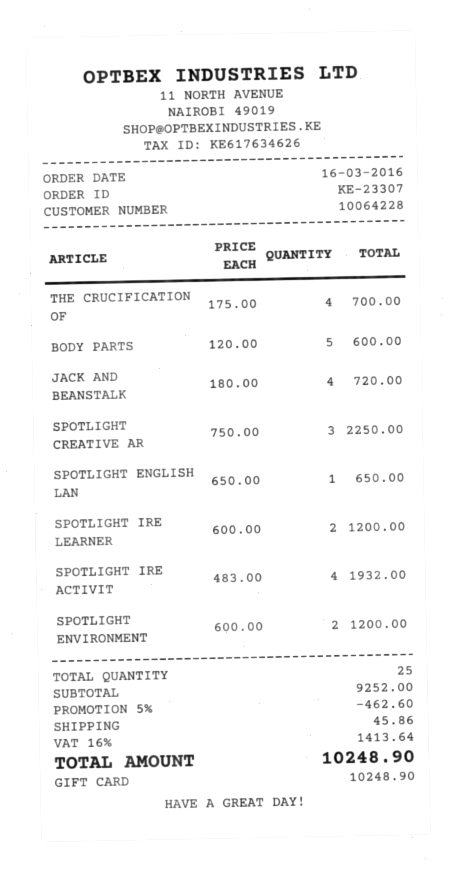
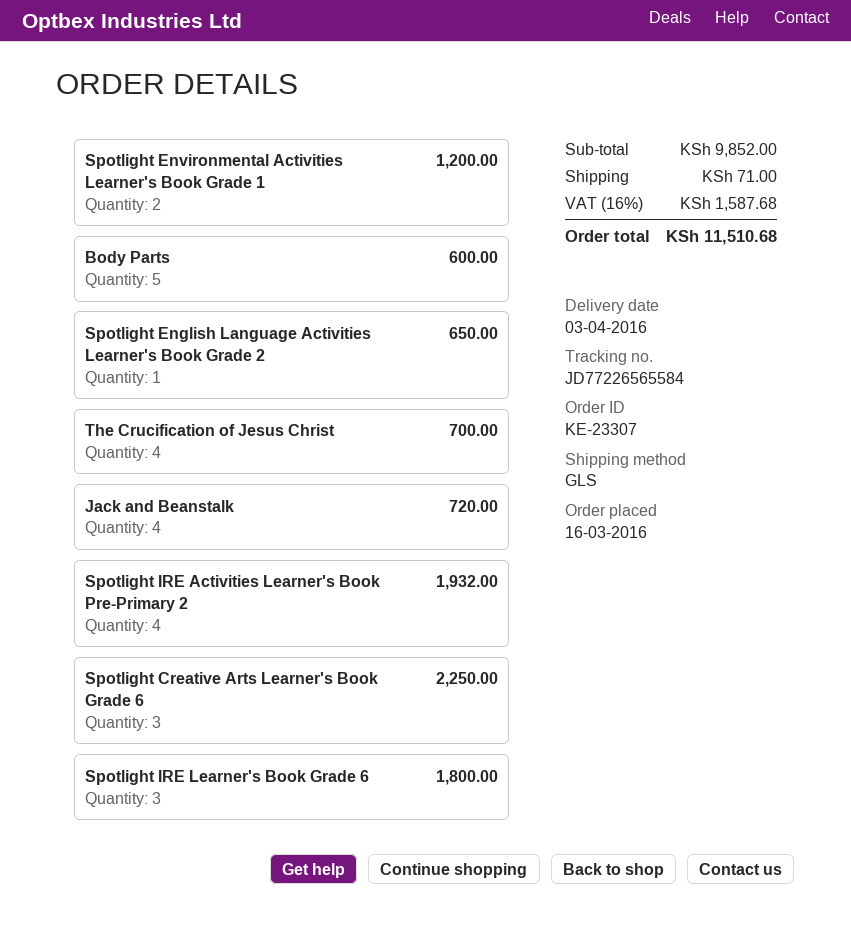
SPOTLIGHT IRE LEARNER: 2 for 1200.00 -> 3 for 1800.00
subtotal: 9252.00 -> 9852.00
discount: 5% = 462.60 -> none
shipping: 45.86 -> 71.00
tax: 16% = 1413.64 -> 16% = 1587.68
total: 10248.90 -> 11510.68

